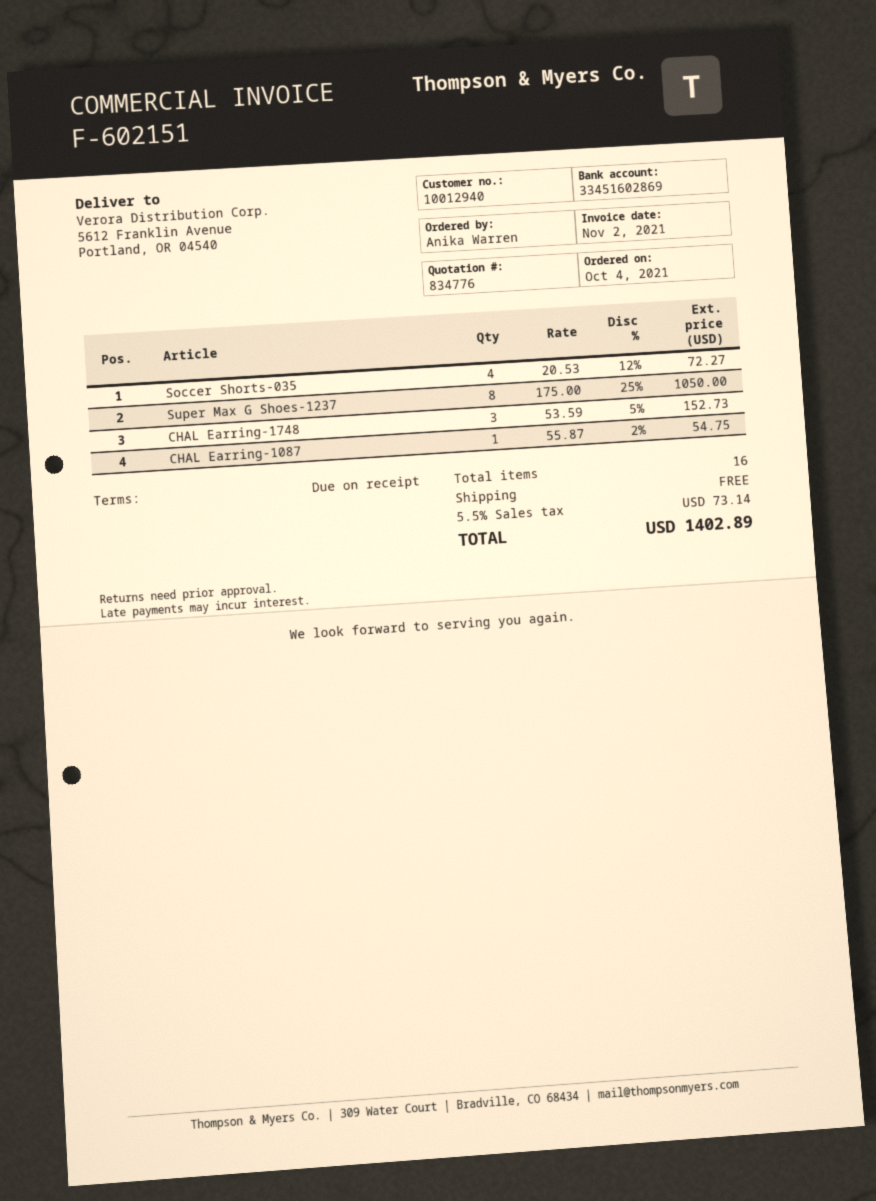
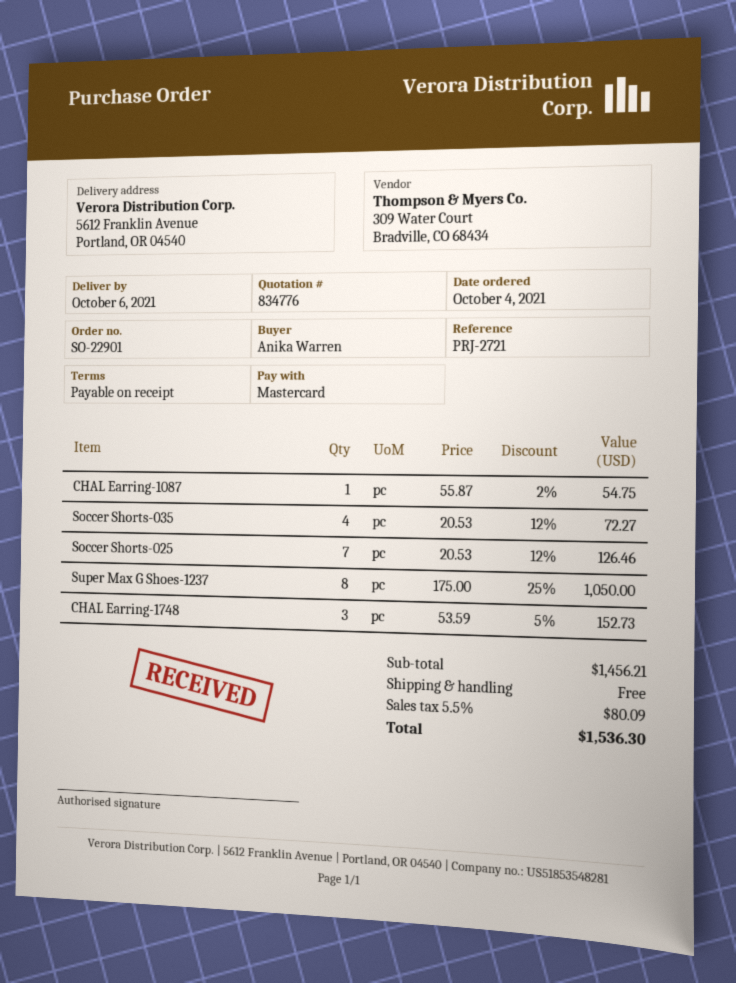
Soccer Shorts-025: none -> 7 x 20.53 - 12% = 126.46
tax: 5.5% = 73.14 -> 5.5% = 80.09
total: 1402.89 -> 1536.30

